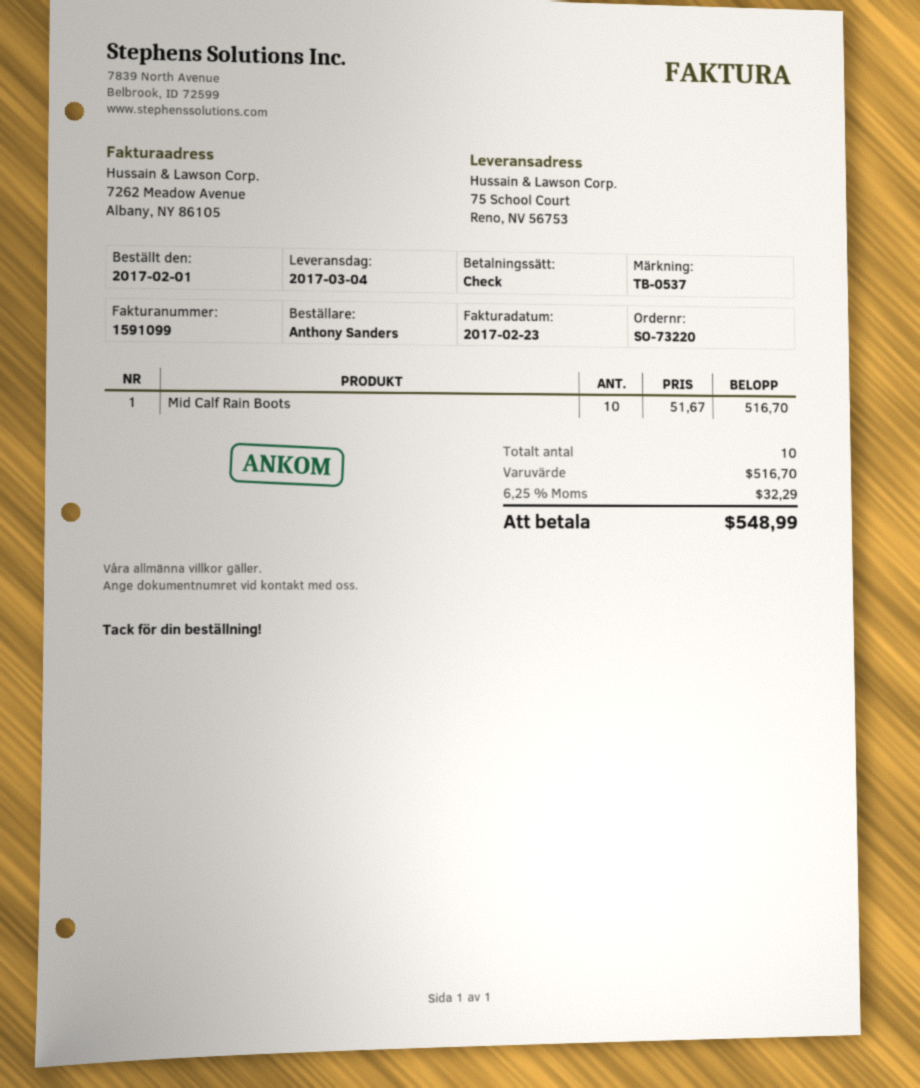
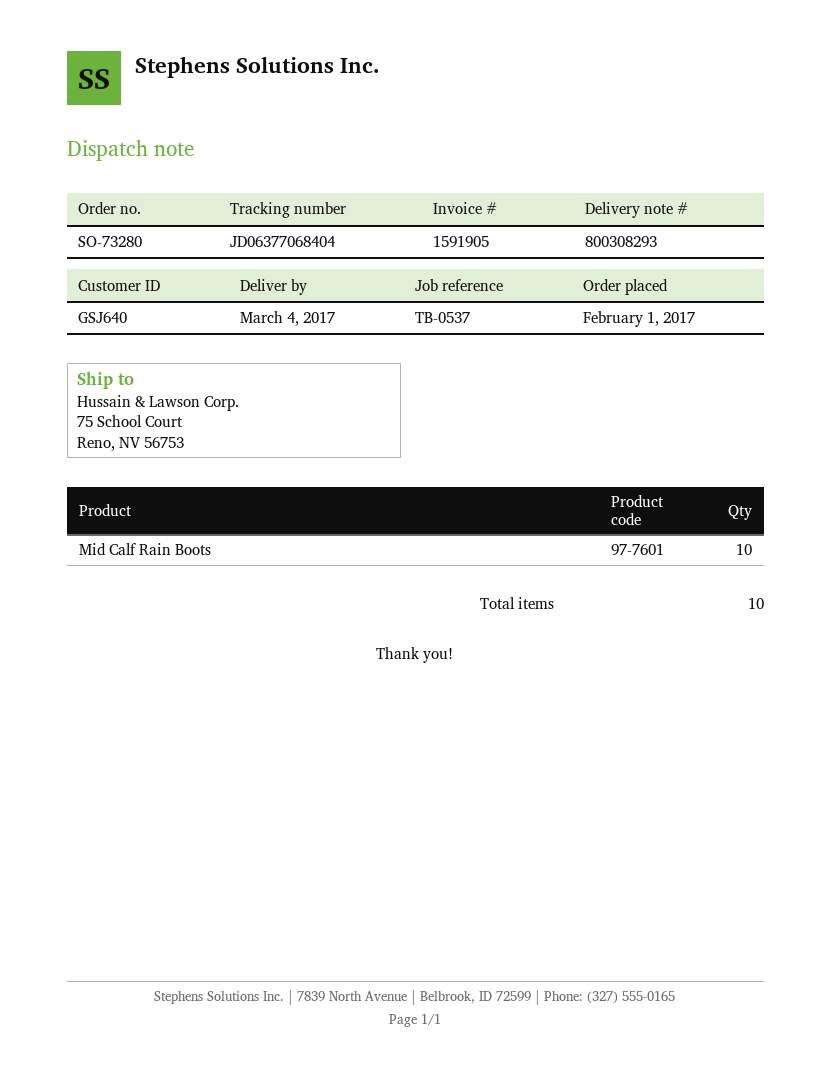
order number: SO-73220 -> SO-73280
invoice number: 1591099 -> 1591905

